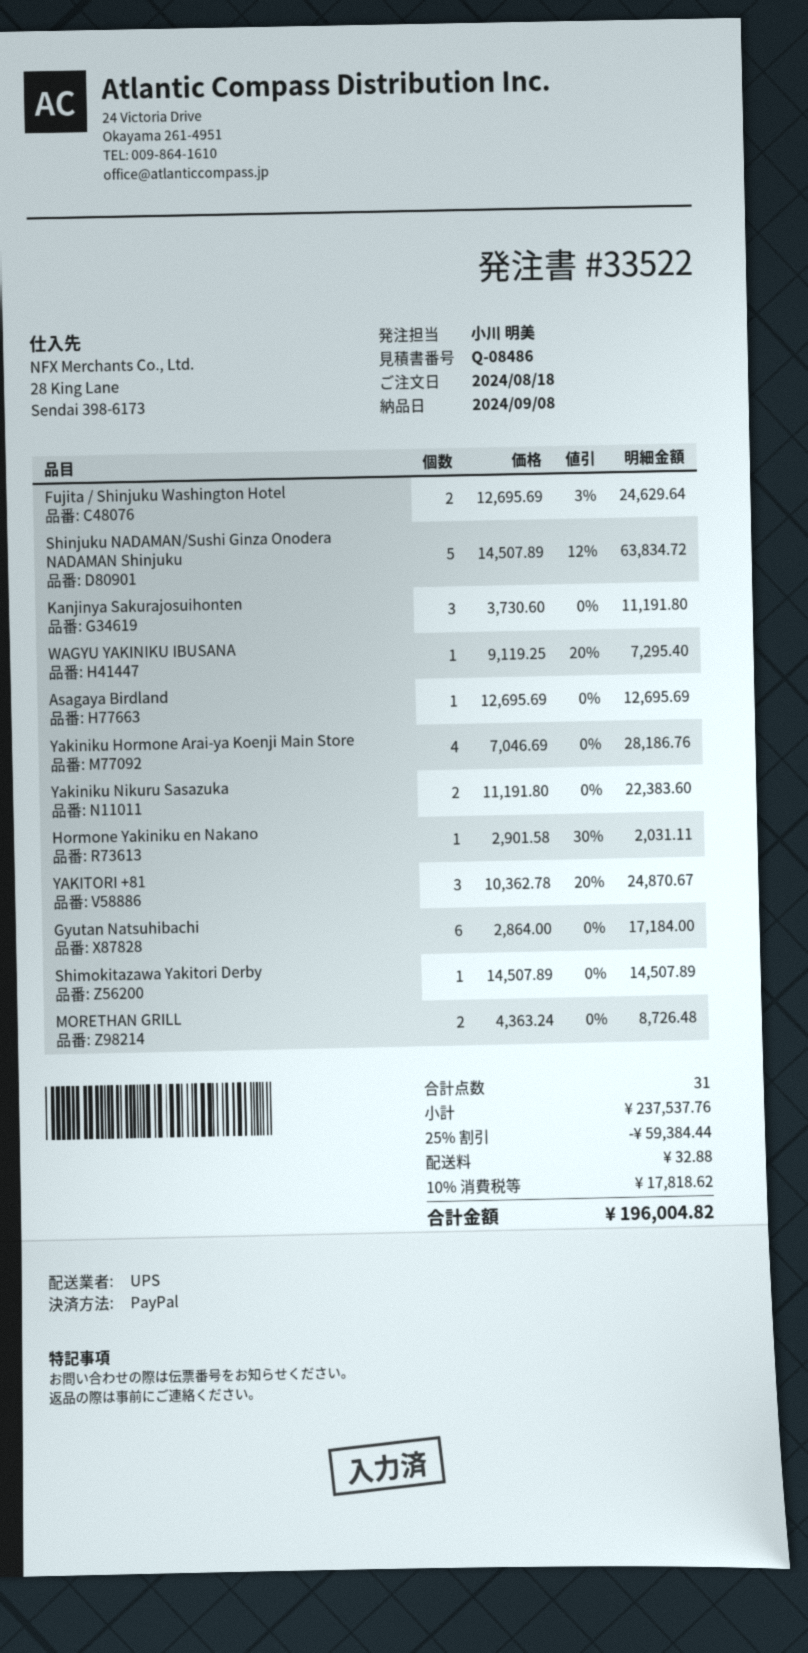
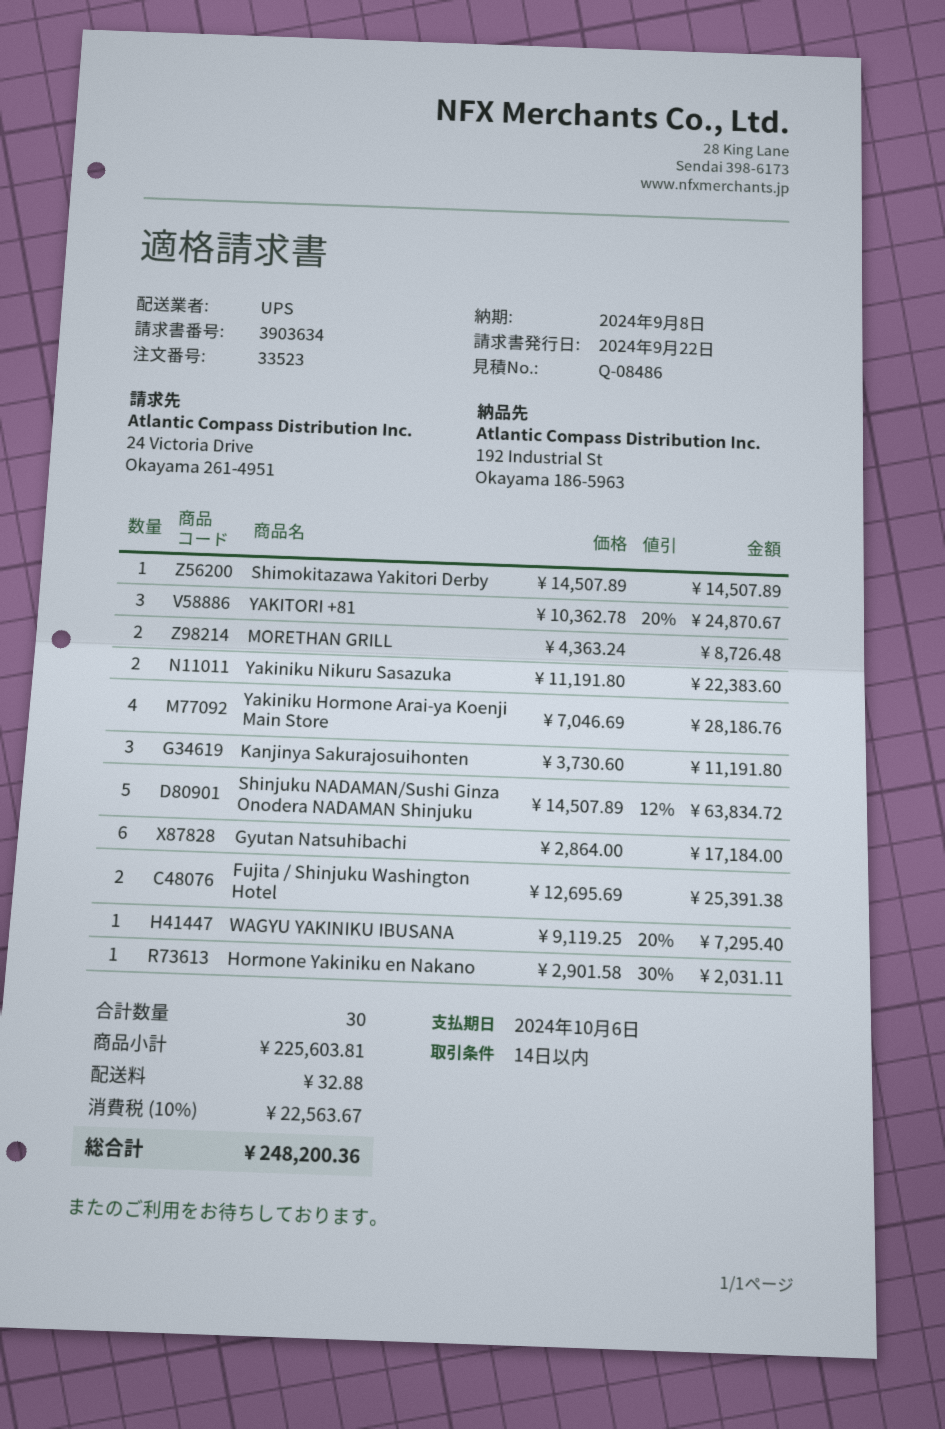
order number: 33522 -> 33523
Fujita / Shinjuku Washington Hotel: 2 x 12695.69 - 3% = 24629.64 -> 2 x 12695.69 = 25391.38
Asagaya Birdland: 1 x 12695.69 = 12695.69 -> none
total quantity: 31 -> 30
subtotal: 237537.76 -> 225603.81
discount: 25% = 59384.44 -> none
tax: 10% = 17818.62 -> 10% = 22563.67
total: 196004.82 -> 248200.36

